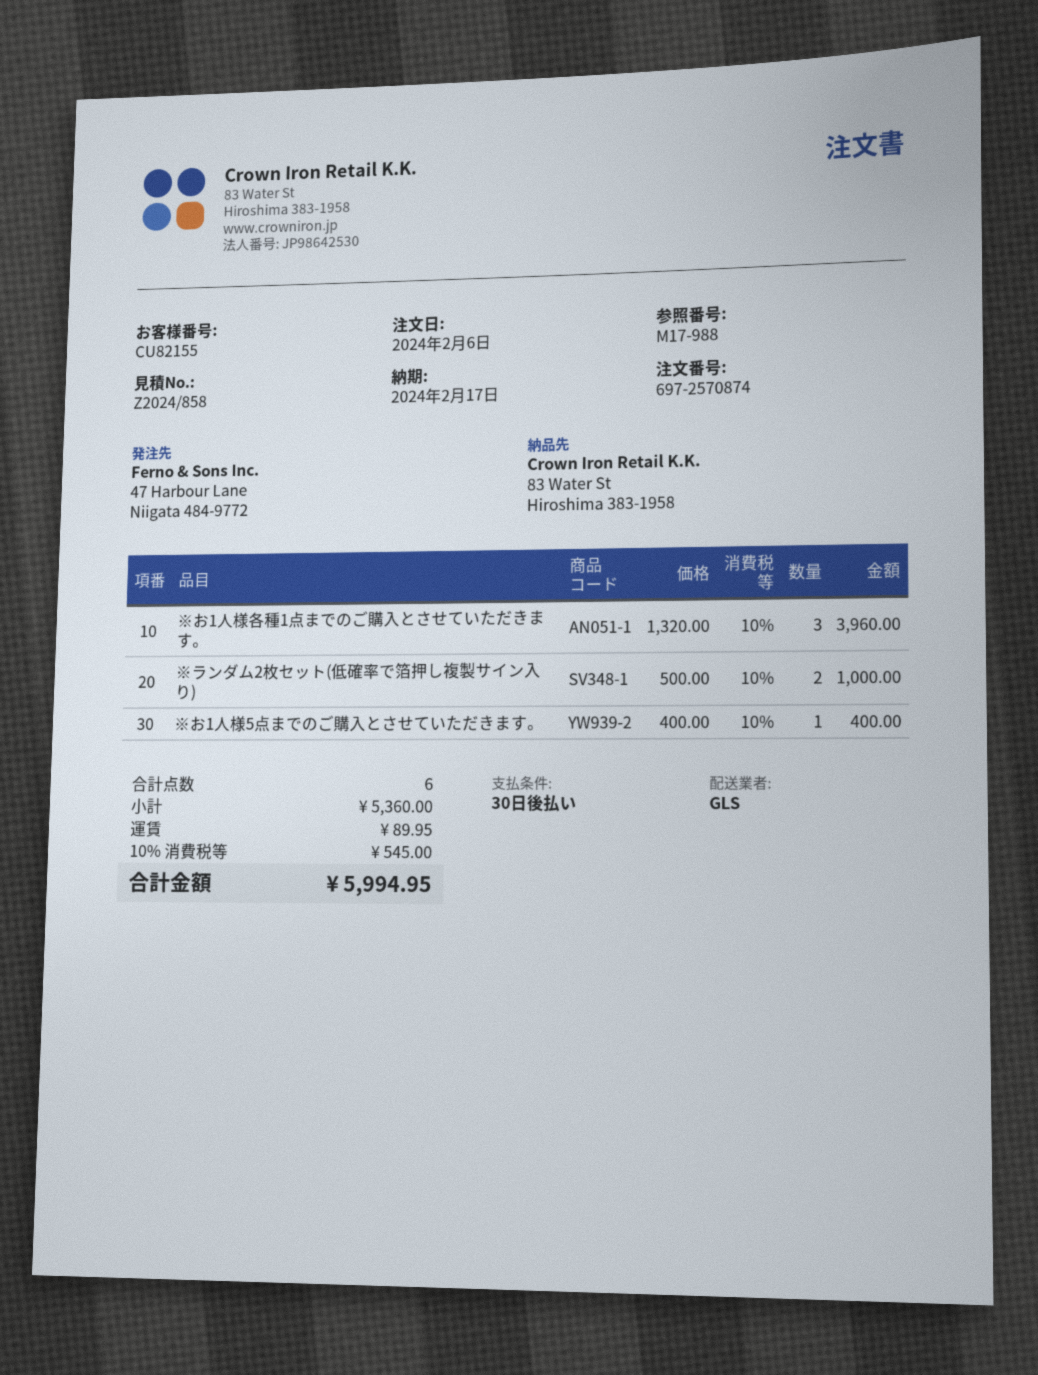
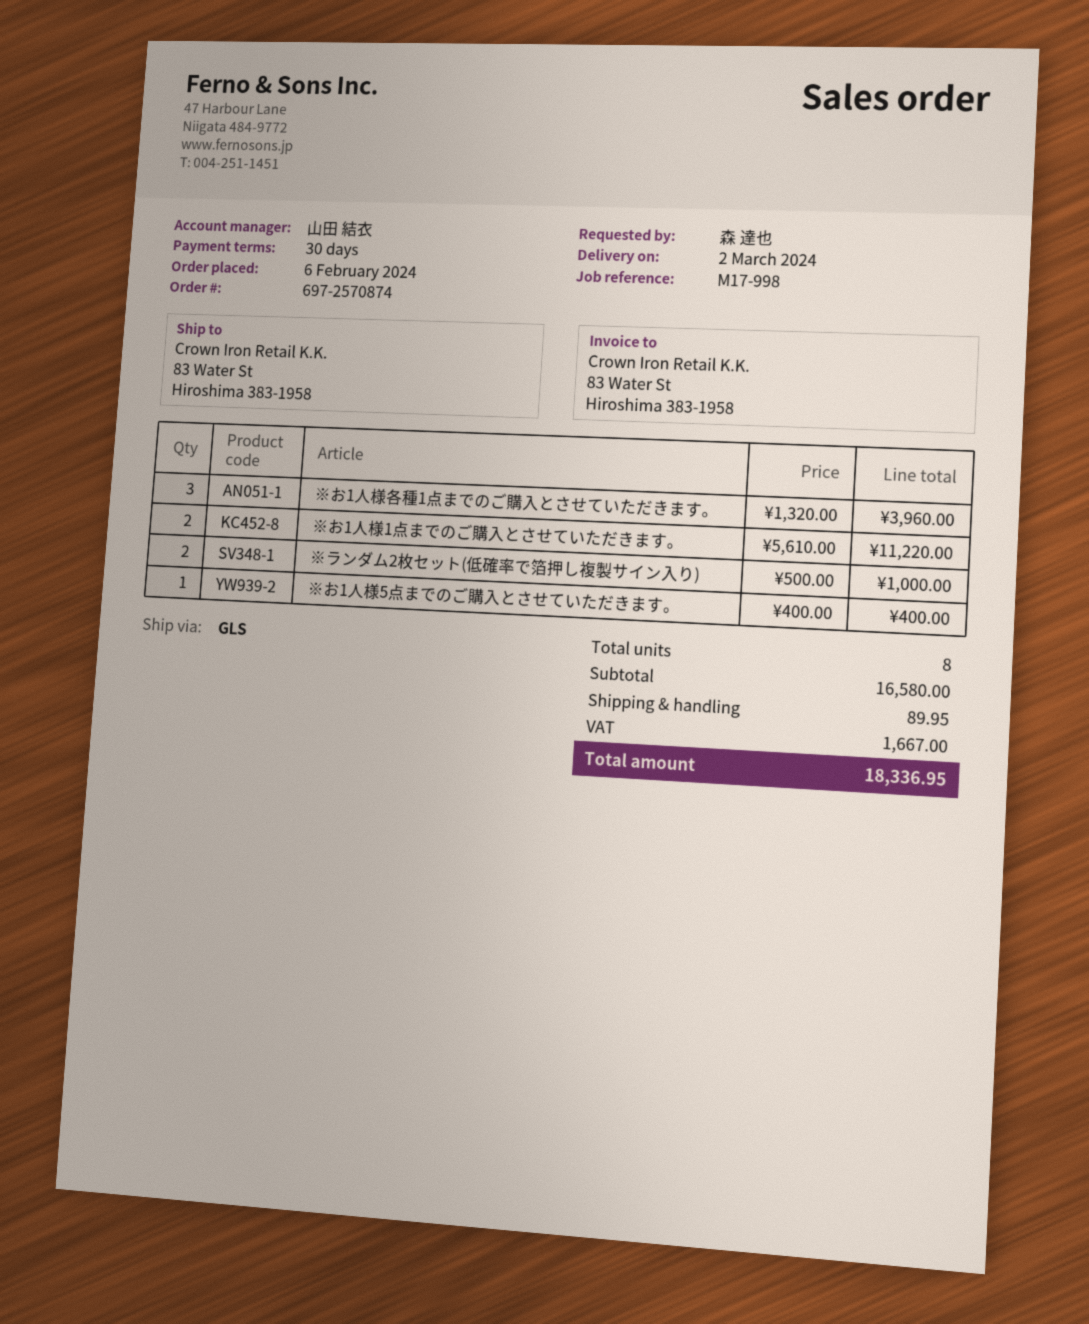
delivery date: 2024-02-17 -> 2024-03-02
reference: M17-988 -> M17-998
※お1人様1点までのご購入とさせていただきます。: none -> 2 x 5610.00 = 11220.00
total quantity: 6 -> 8
subtotal: 5360.00 -> 16580.00
tax: 545.00 -> 1667.00
total: 5994.95 -> 18336.95

